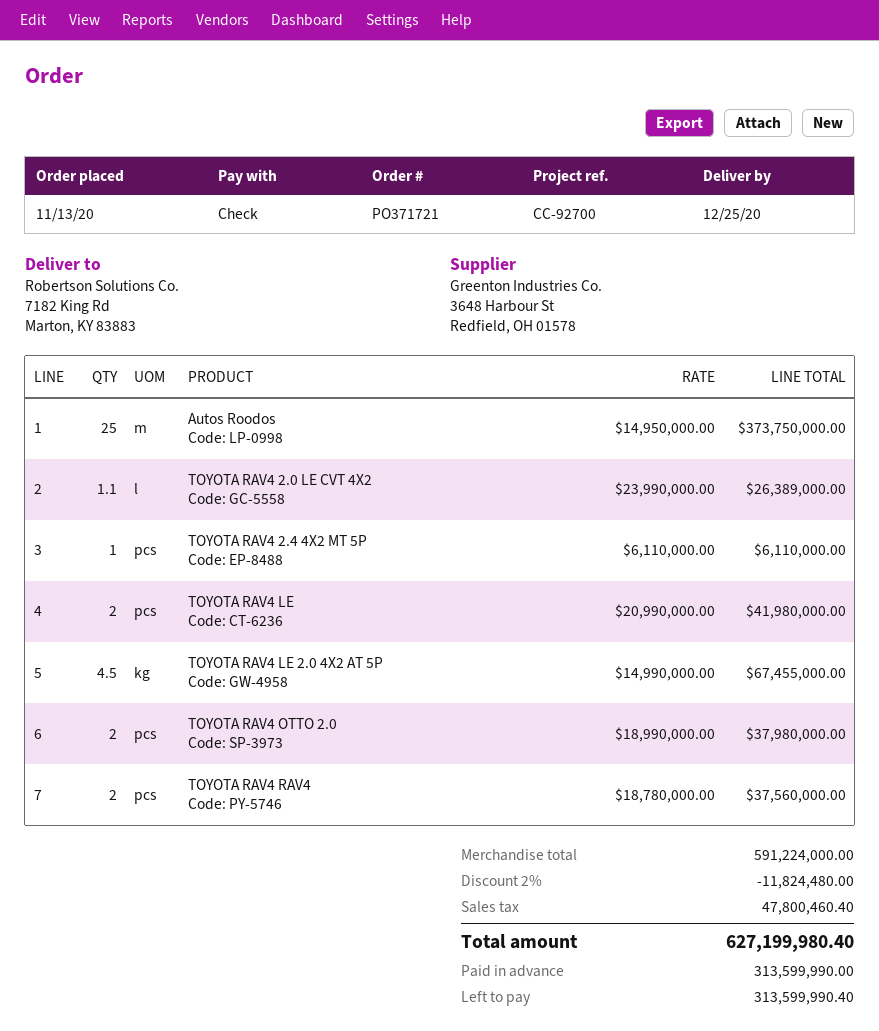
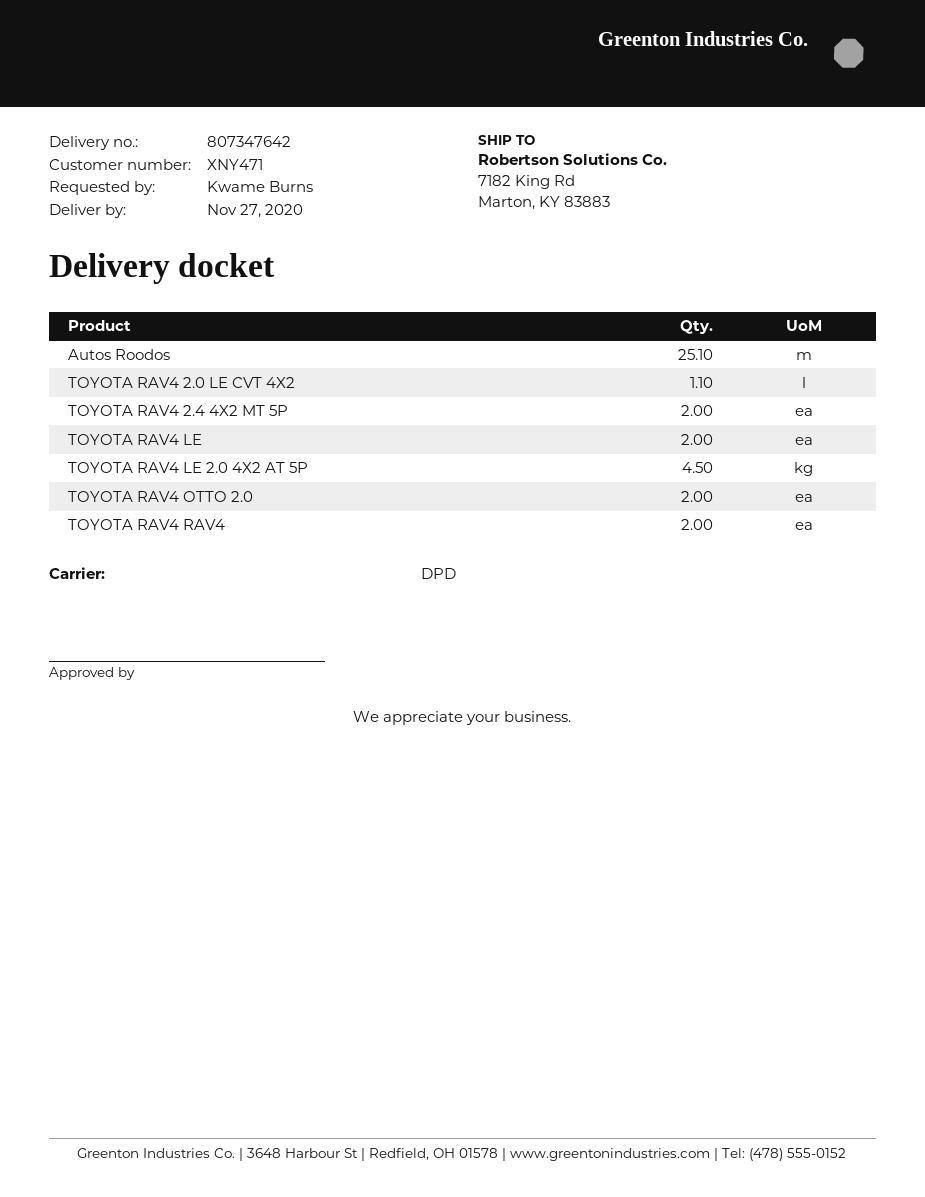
delivery date: 2020-12-25 -> 2020-11-27
Autos Roodos: 25 -> 25.1
TOYOTA RAV4 2.4 4X2 MT 5P: 1 -> 2

